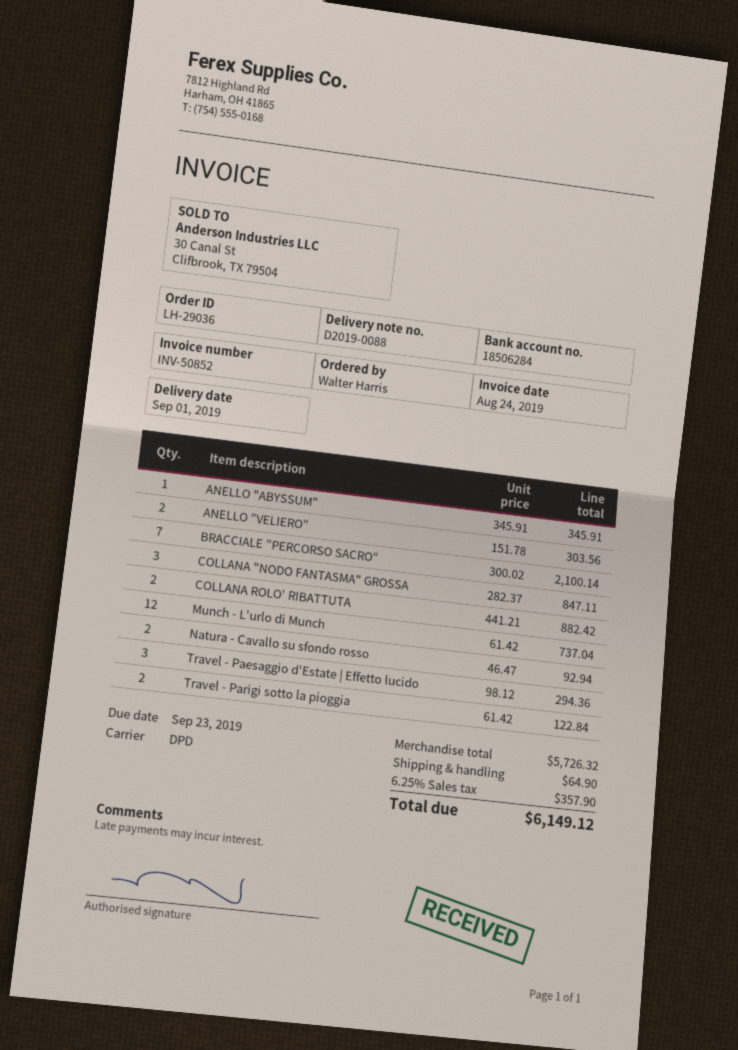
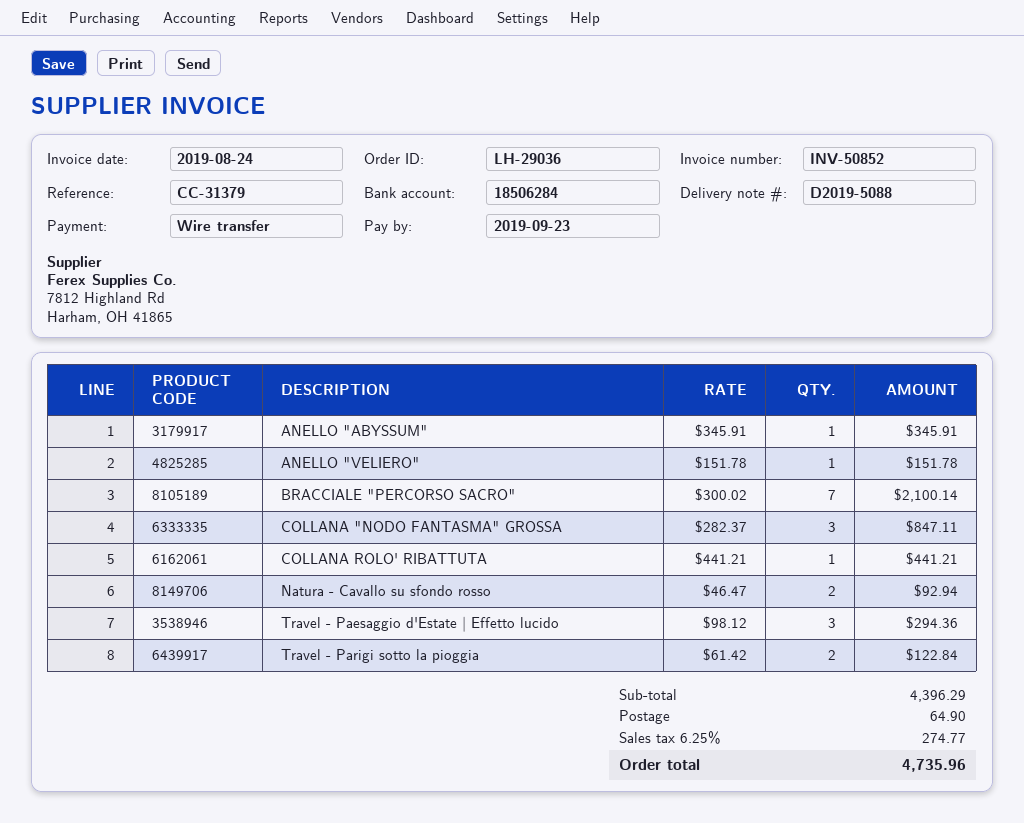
delivery note number: D2019-0088 -> D2019-5088
ANELLO "VELIERO": 2 x 151.78 = 303.56 -> 1 x 151.78 = 151.78
COLLANA ROLO' RIBATTUTA: 2 x 441.21 = 882.42 -> 1 x 441.21 = 441.21
Munch - L'urlo di Munch: 12 x 61.42 = 737.04 -> none
subtotal: 5726.32 -> 4396.29
tax: 6.25% = 357.90 -> 6.25% = 274.77
total: 6149.12 -> 4735.96

